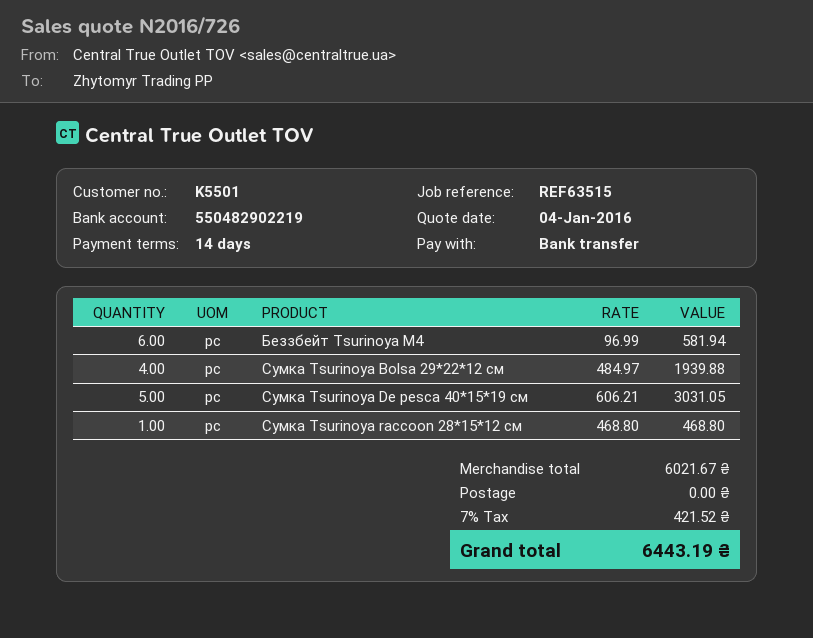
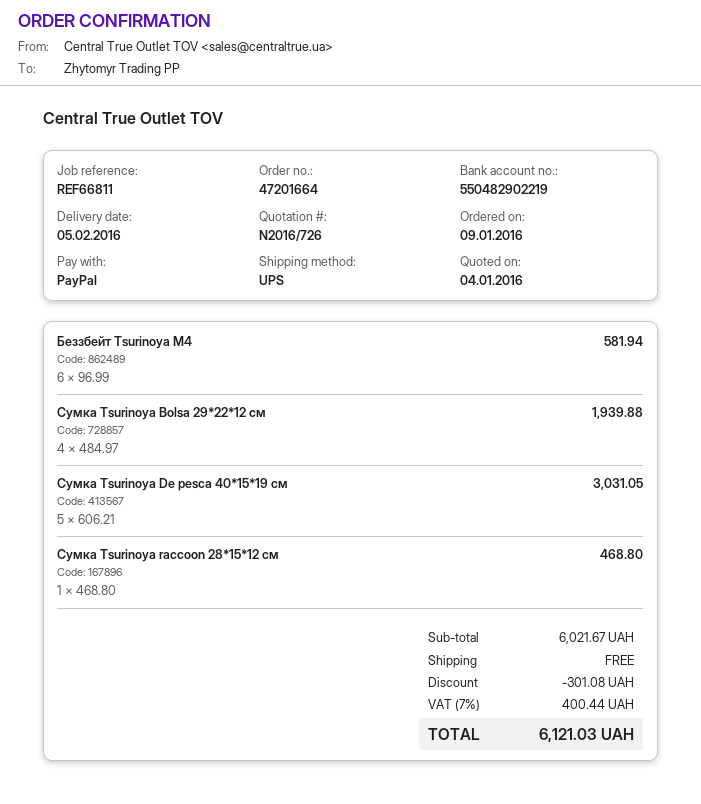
reference: REF63515 -> REF66811
payment method: bank transfer -> PayPal
discount: none -> 301.08
tax: 7% = 421.52 -> 7% = 400.44
total: 6443.19 -> 6121.03

